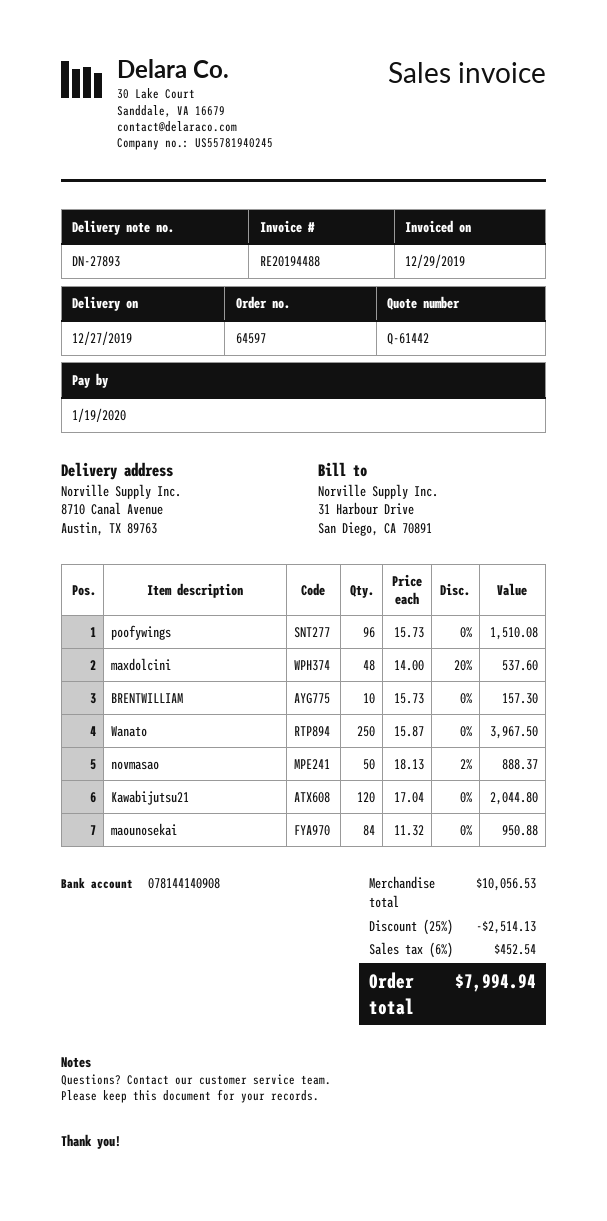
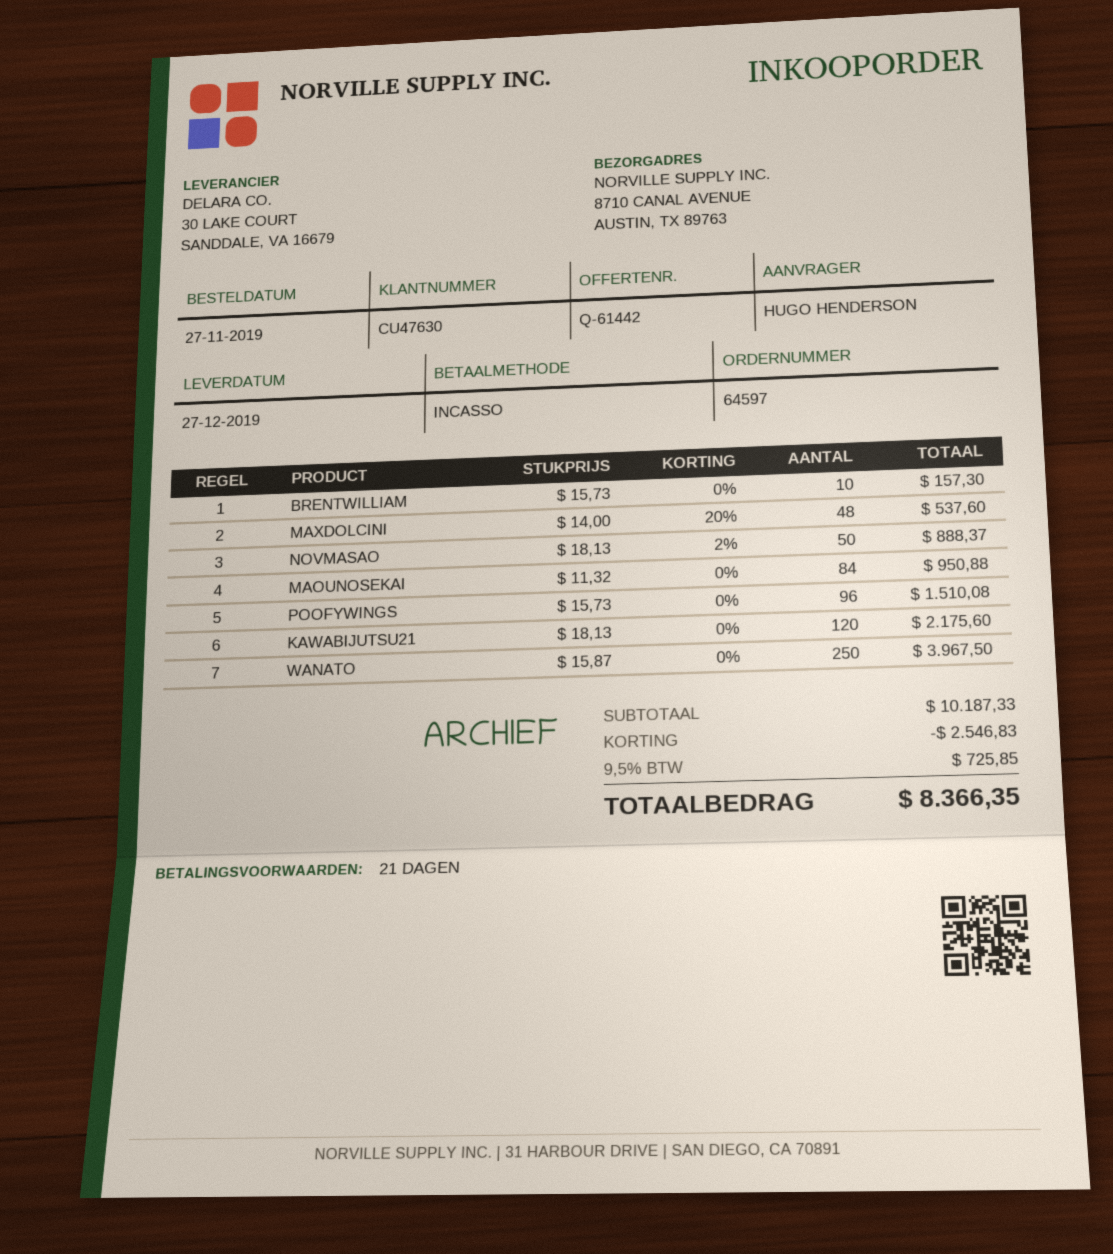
Kawabijutsu21: 120 x 17.04 = 2044.80 -> 120 x 18.13 = 2175.60
subtotal: 10056.53 -> 10187.33
discount: 2514.13 -> 2546.83
tax: 6% = 452.54 -> 9.5% = 725.85
total: 7994.94 -> 8366.35

